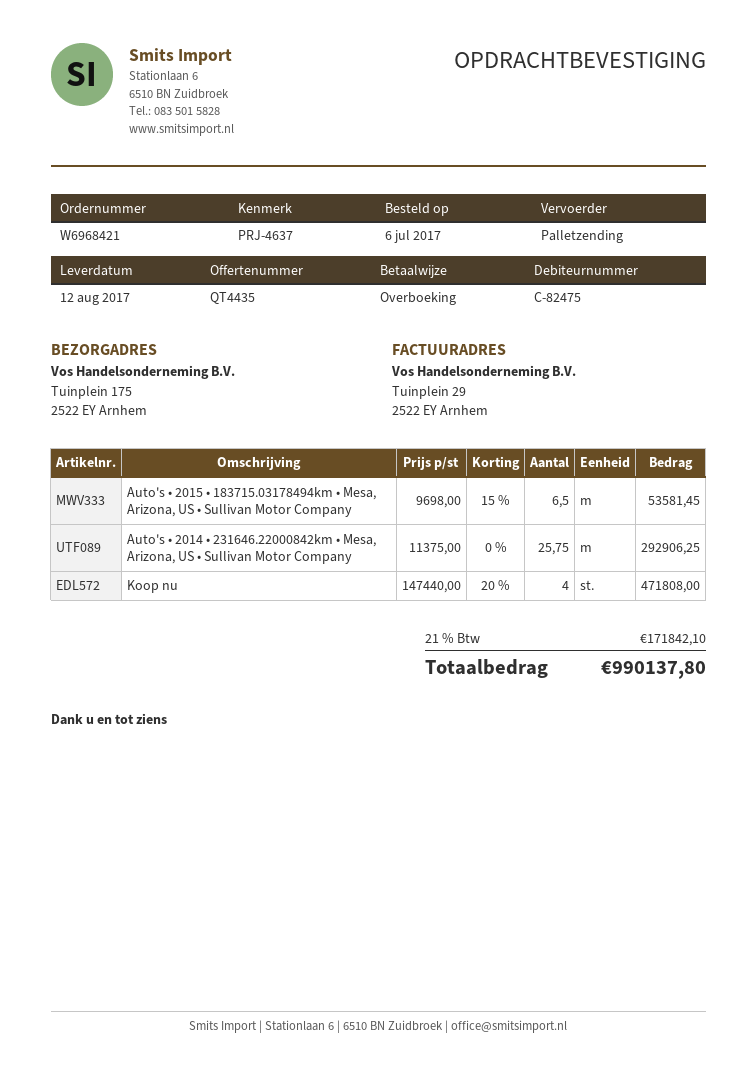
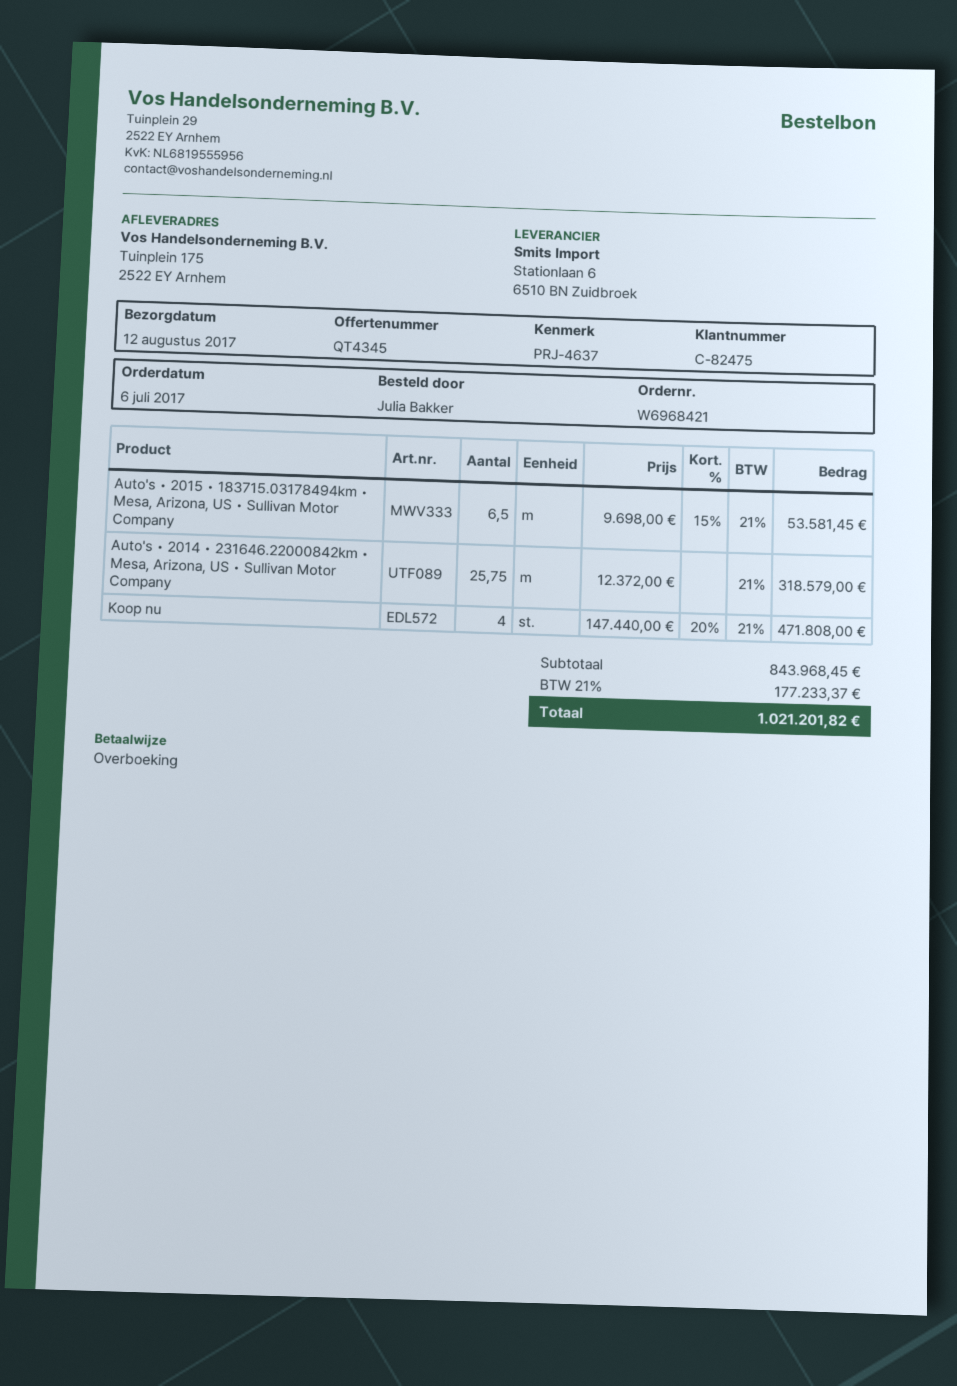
quote number: QT4435 -> QT4345
Auto's • 2014 • 231646.22000842km • Mesa, Arizona, US • Sullivan Motor Company: 25.75 x 11375.00 = 292906.25 -> 25.75 x 12372.00 = 318579.00
tax: 21% = 171842.10 -> 21% = 177233.37
total: 990137.80 -> 1021201.82

